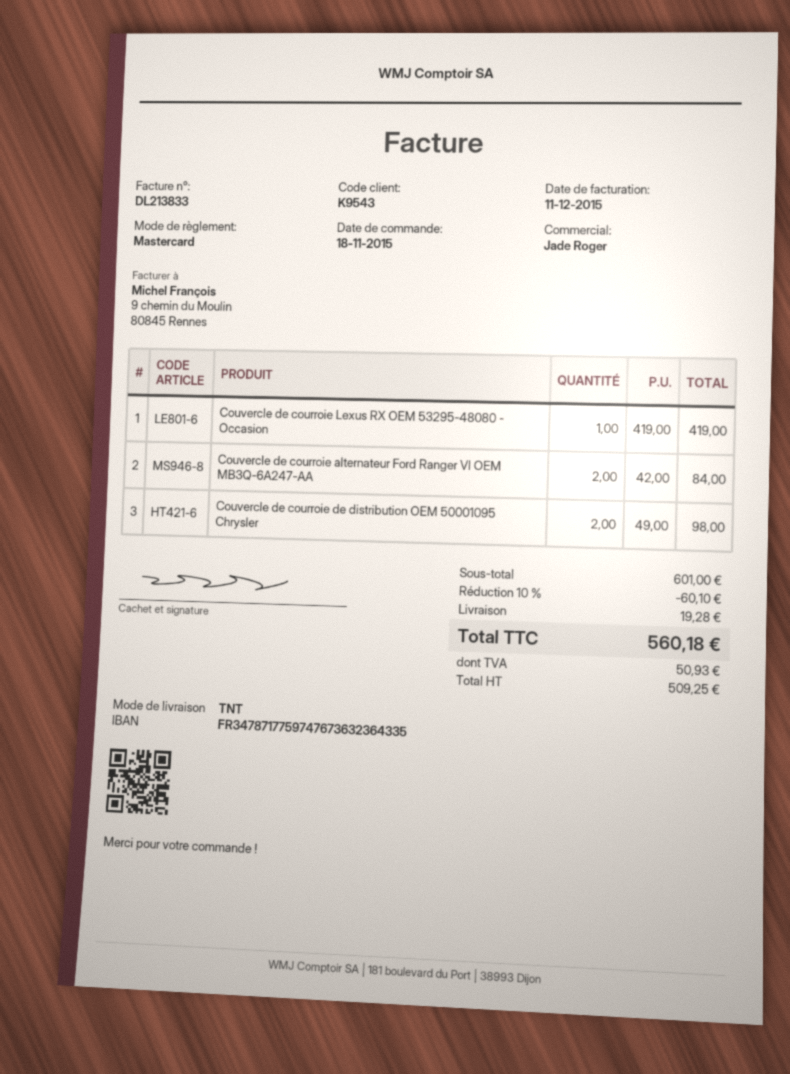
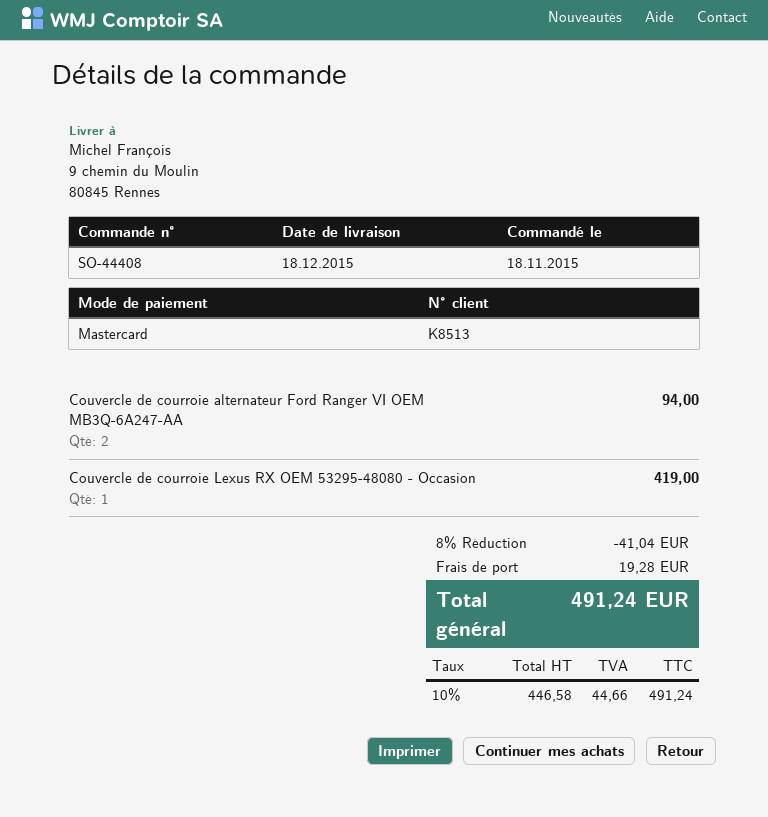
customer number: K9543 -> K8513
Couvercle de courroie alternateur Ford Ranger VI OEM MB3Q-6A247-AA: 2 for 84.00 -> 2 for 94.00
Couvercle de courroie de distribution OEM 50001095 Chrysler: 2 for 98.00 -> none
discount: 10% = 60.10 -> 8% = 41.04
net: 509.25 -> 446.58
tax: 50.93 -> 44.66
total: 560.18 -> 491.24

